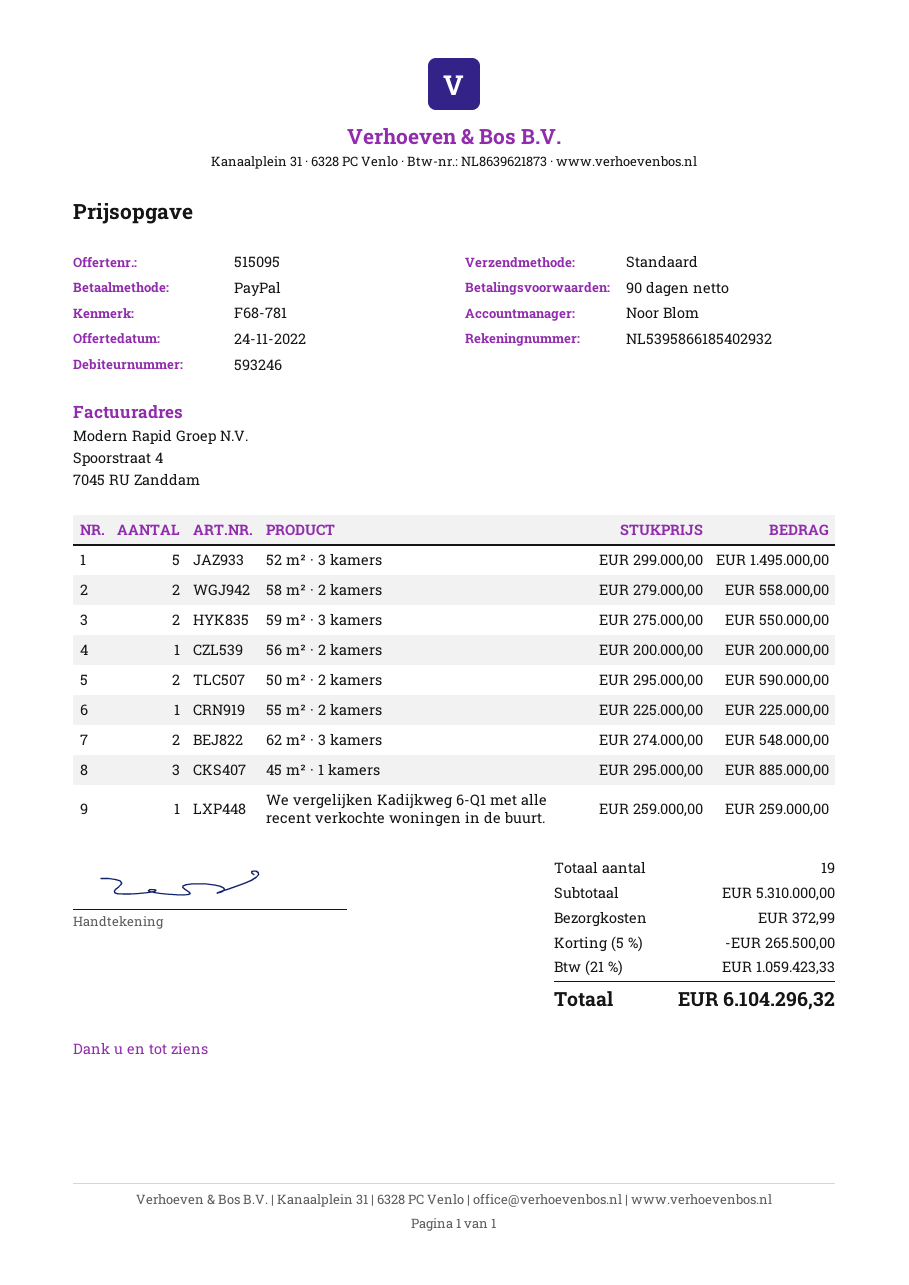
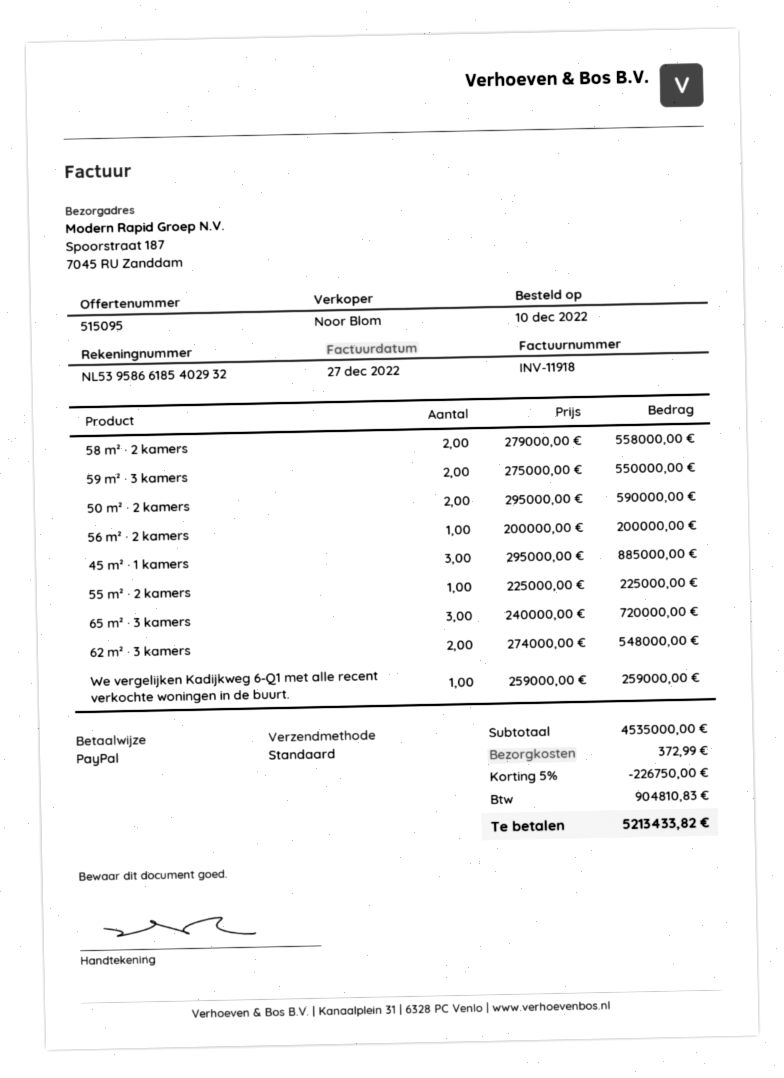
52 m² · 3 kamers: 5 x 299000.00 = 1495000.00 -> none
65 m² · 3 kamers: none -> 3 x 240000.00 = 720000.00
subtotal: 5310000.00 -> 4535000.00
discount: 5% = 265500.00 -> 5% = 226750.00
tax: 1059423.33 -> 904810.83
total: 6104296.32 -> 5213433.82

